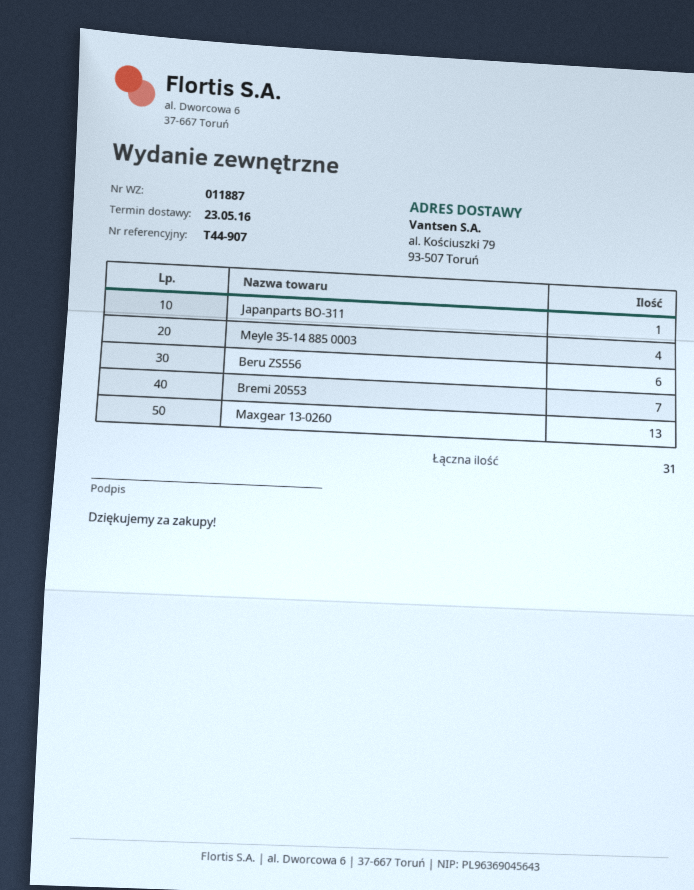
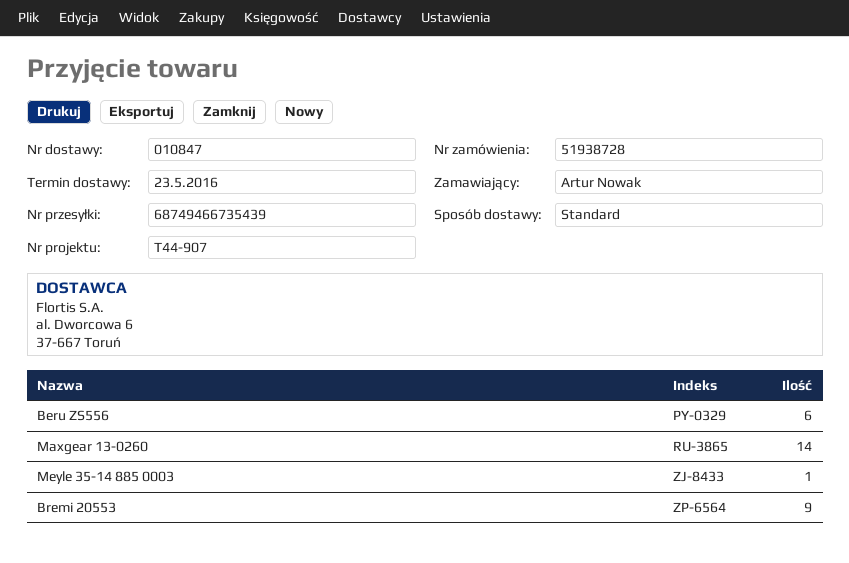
delivery note number: 011887 -> 010847
Japanparts BO-311: 1 -> none
Meyle 35-14 885 0003: 4 -> 1
Bremi 20553: 7 -> 9
Maxgear 13-0260: 13 -> 14

